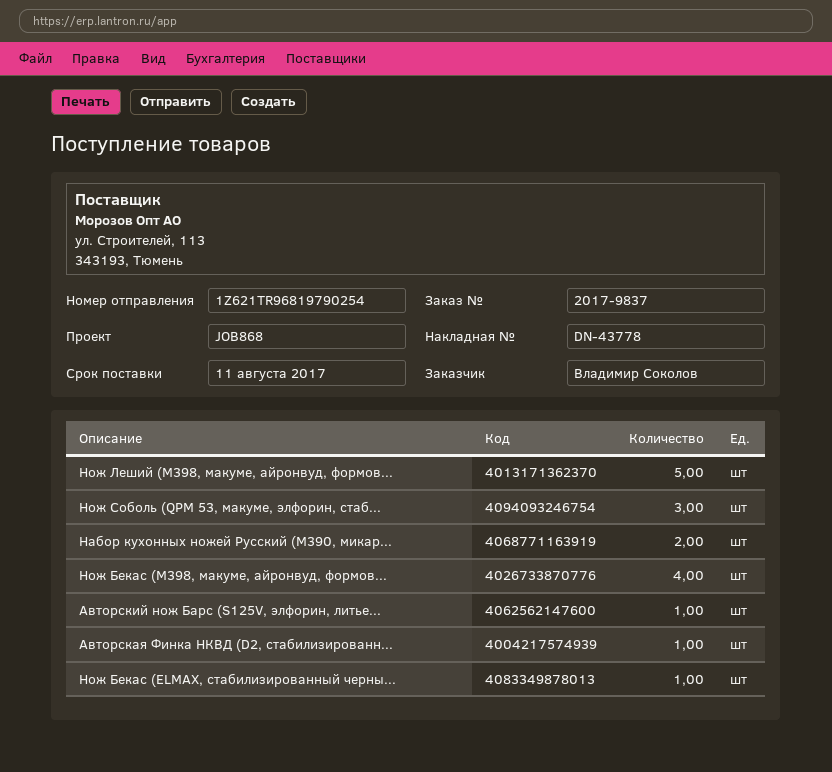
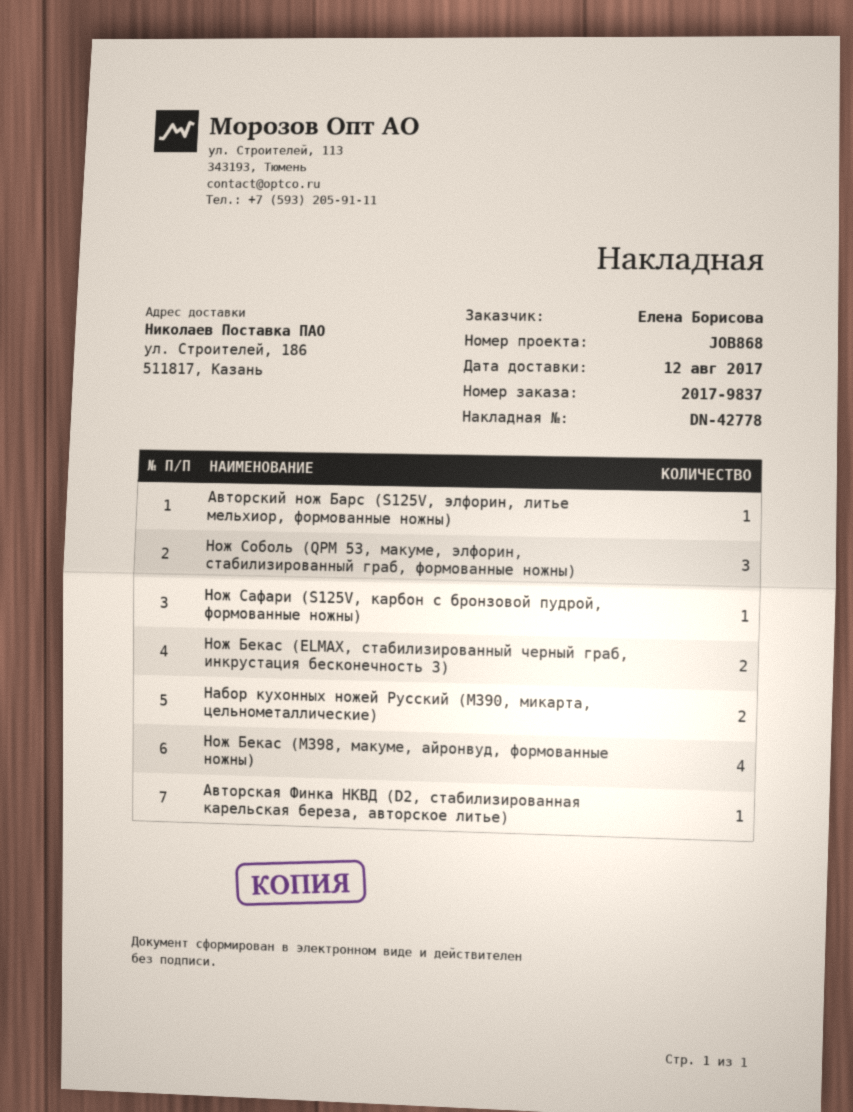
delivery note number: DN-43778 -> DN-42778
delivery date: 2017-08-11 -> 2017-08-12
ordered by: Владимир Соколов -> Елена Борисова
Нож Леший (М398, макуме, айронвуд, формов...: 5 -> none
Нож Бекас (ELMAX, стабилизированный черны...: 1 -> 2
Нож Сафари (S125V, карбон с бронзовой пудрой, формованные ножны): none -> 1

